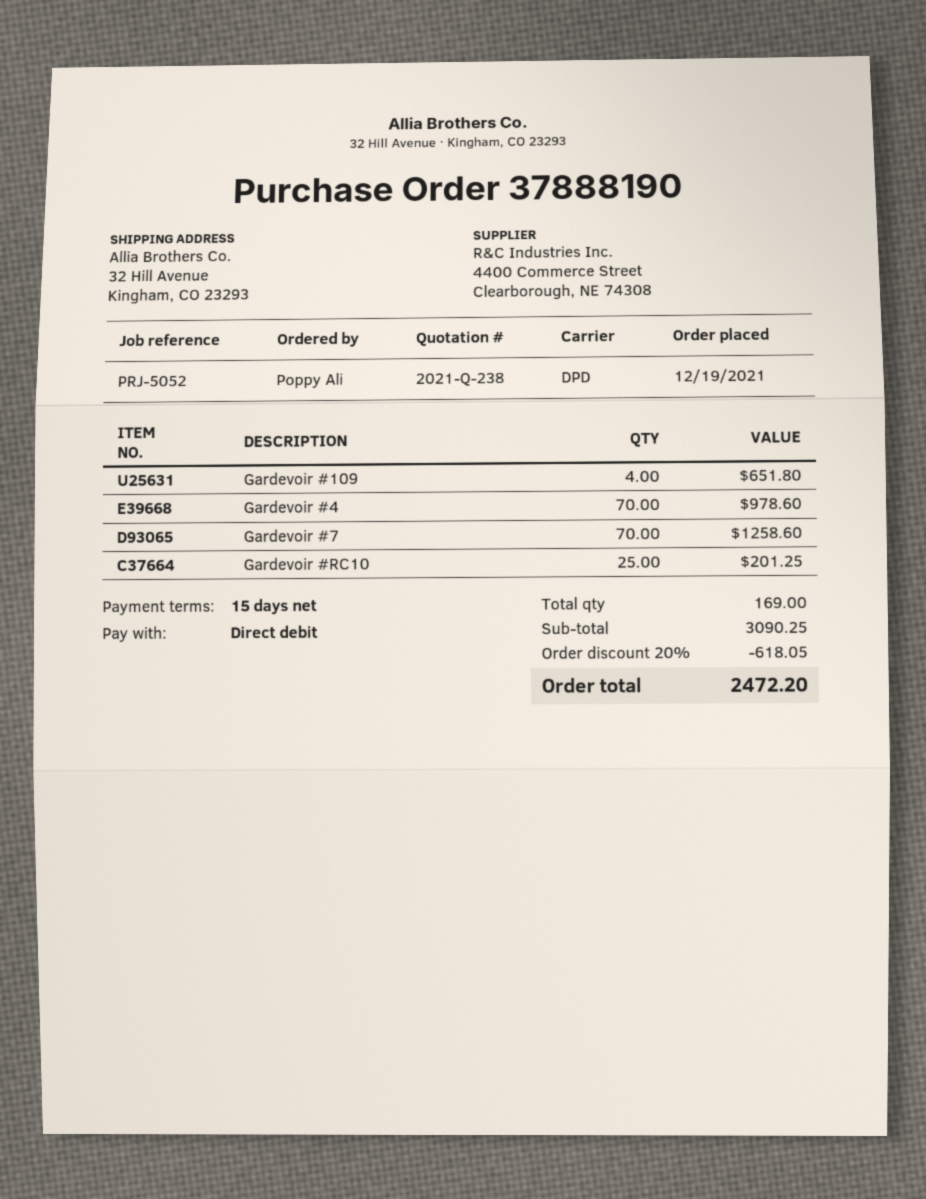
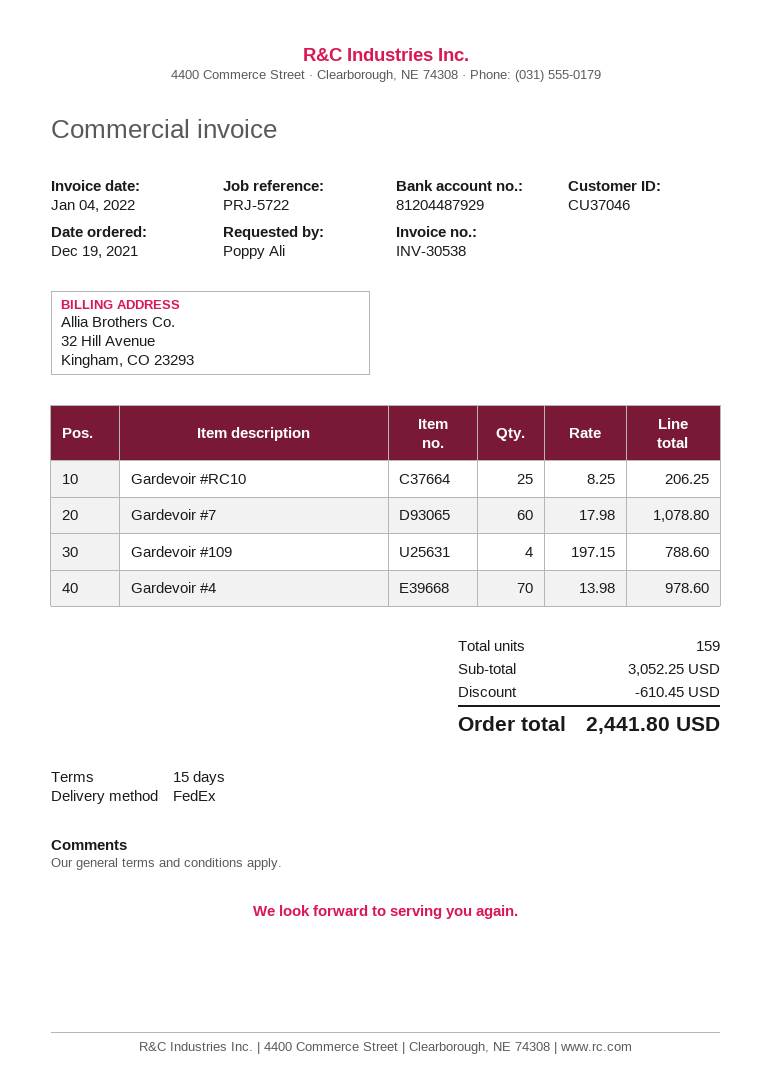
reference: PRJ-5052 -> PRJ-5722
shipping method: DPD -> FedEx
Gardevoir #109: 4 for 651.80 -> 4 for 788.60
Gardevoir #7: 70 for 1258.60 -> 60 for 1078.80
Gardevoir #RC10: 25 for 201.25 -> 25 for 206.25
total quantity: 169 -> 159
subtotal: 3090.25 -> 3052.25
discount: 618.05 -> 610.45
total: 2472.20 -> 2441.80

